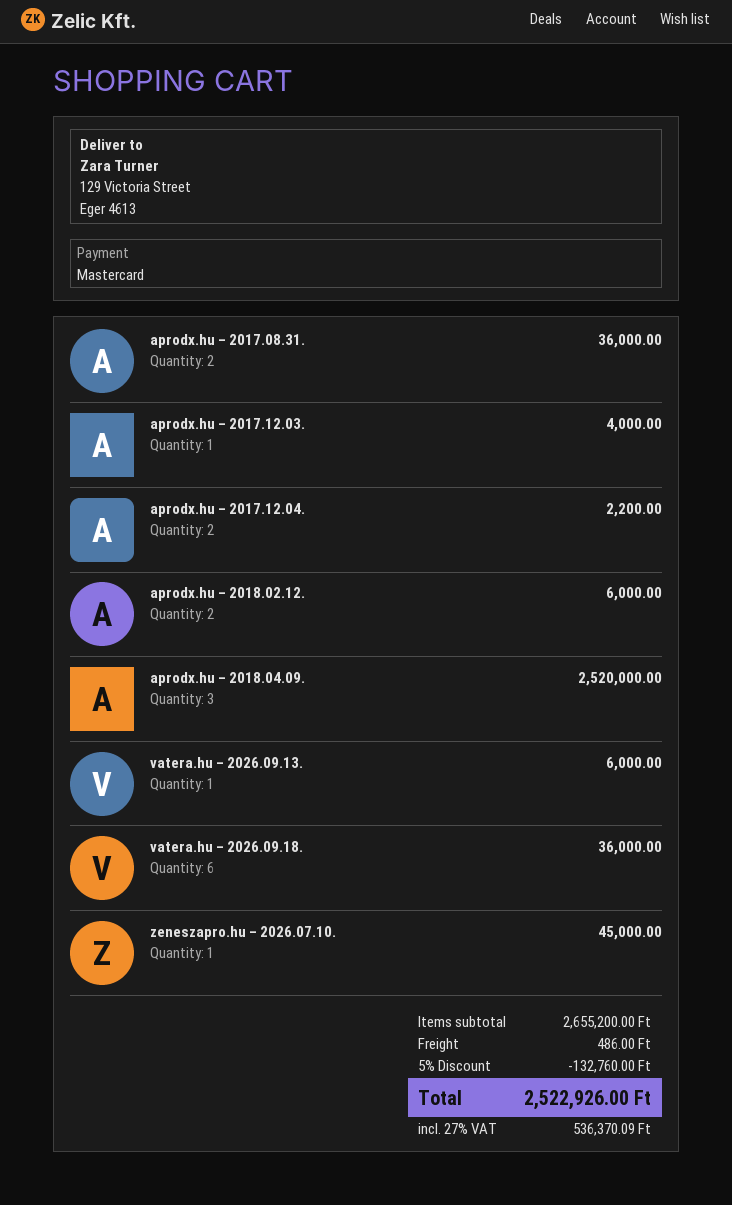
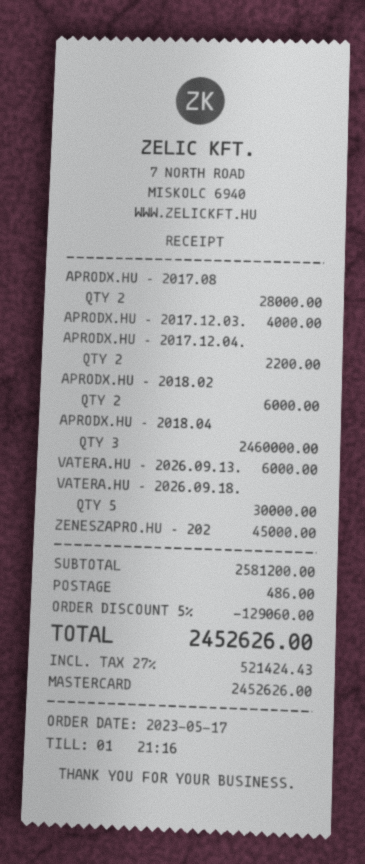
aprodx.hu – 2017.08.31.: 2 for 36000.00 -> 2 for 28000.00
aprodx.hu – 2018.04.09.: 3 for 2520000.00 -> 3 for 2460000.00
vatera.hu – 2026.09.18.: 6 for 36000.00 -> 5 for 30000.00
subtotal: 2655200.00 -> 2581200.00
discount: 5% = 132760.00 -> 5% = 129060.00
tax: 27% = 536370.09 -> 27% = 521424.43
total: 2522926.00 -> 2452626.00

